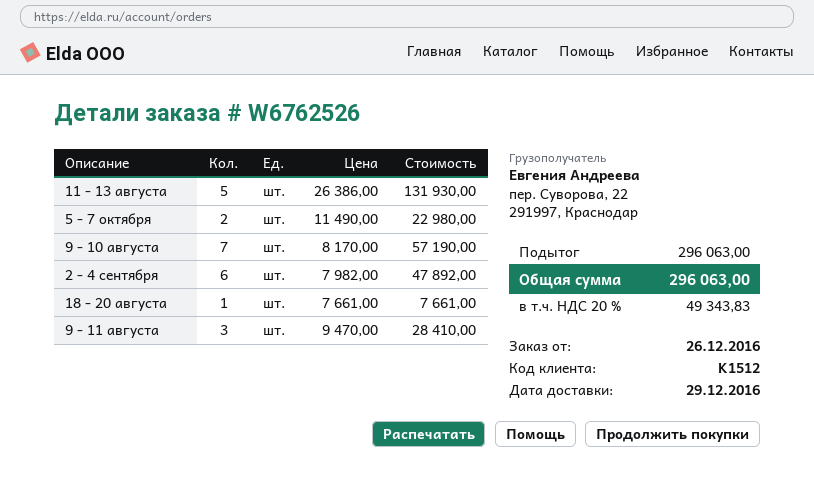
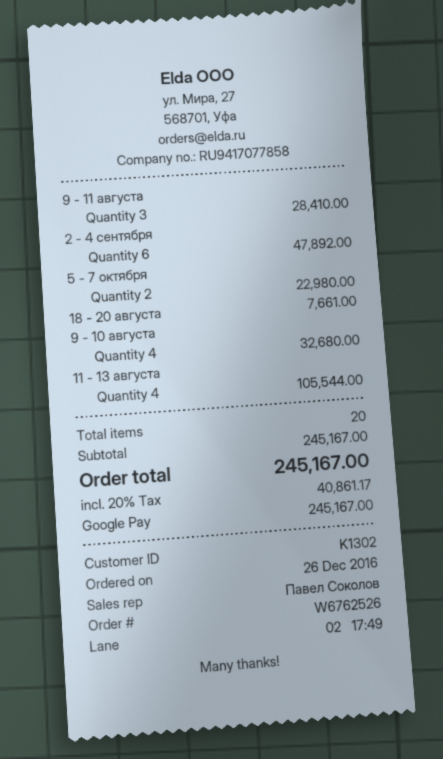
customer number: K1512 -> K1302
11 - 13 августа: 5 for 131930.00 -> 4 for 105544.00
9 - 10 августа: 7 for 57190.00 -> 4 for 32680.00
subtotal: 296063.00 -> 245167.00
tax: 20% = 49343.83 -> 20% = 40861.17
total: 296063.00 -> 245167.00

